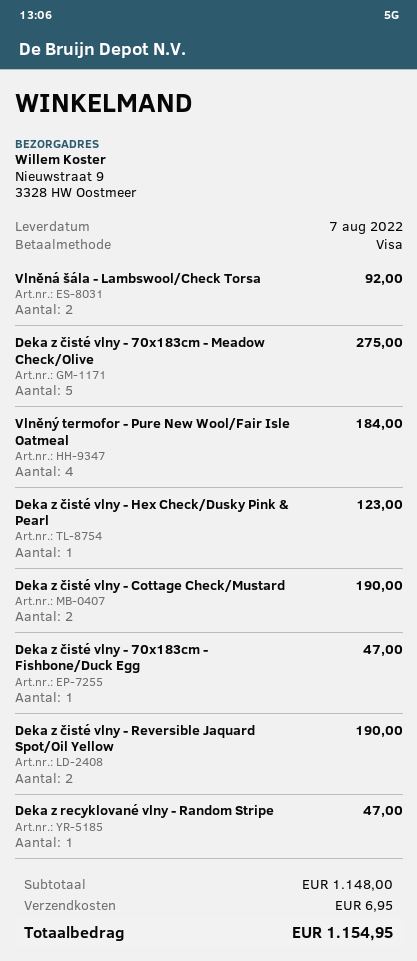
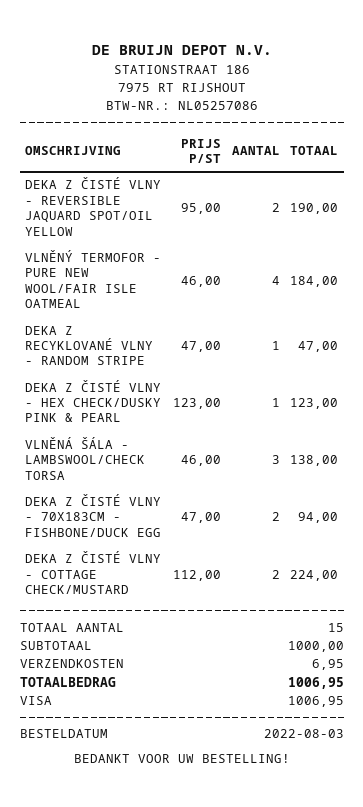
Vlněná šála - Lambswool/Check Torsa: 2 for 92.00 -> 3 for 138.00
Deka z čisté vlny - 70x183cm - Meadow Check/Olive: 5 for 275.00 -> none
Deka z čisté vlny - Cottage Check/Mustard: 2 for 190.00 -> 2 for 224.00
Deka z čisté vlny - 70x183cm - Fishbone/Duck Egg: 1 for 47.00 -> 2 for 94.00
subtotal: 1148.00 -> 1000.00
total: 1154.95 -> 1006.95

